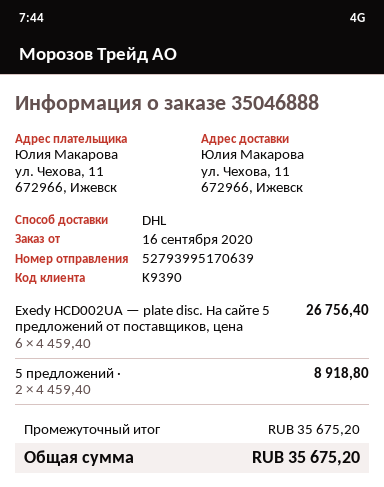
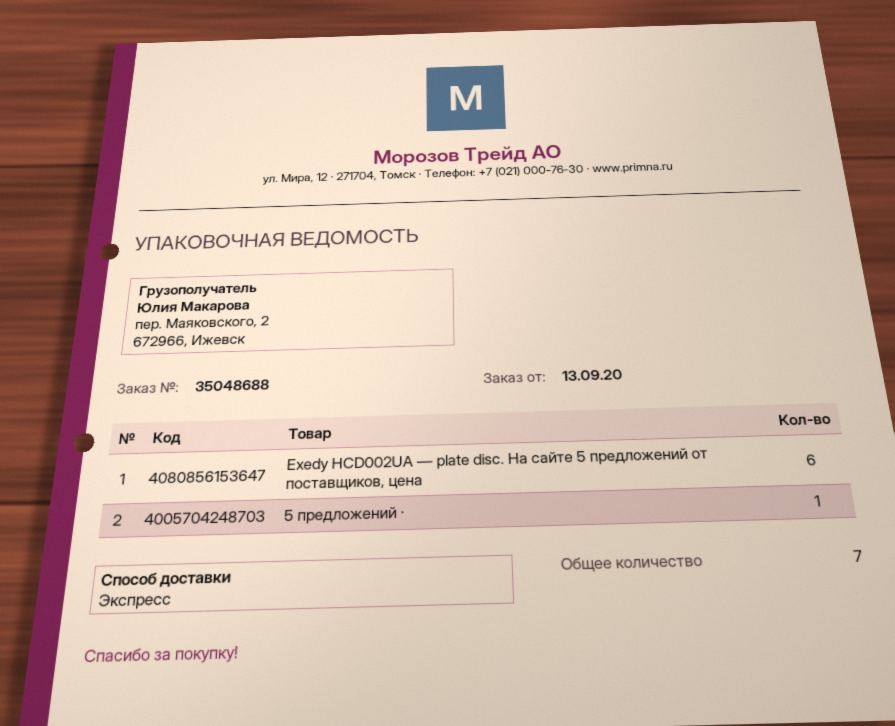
order number: 35046888 -> 35048688
order date: 2020-09-16 -> 2020-09-13
shipping method: DHL -> express
ship to: ул. Чехова, 11, 672966, Ижевск -> пер. Маяковского, 2, 672966, Ижевск
5 предложений ·: 2 -> 1

